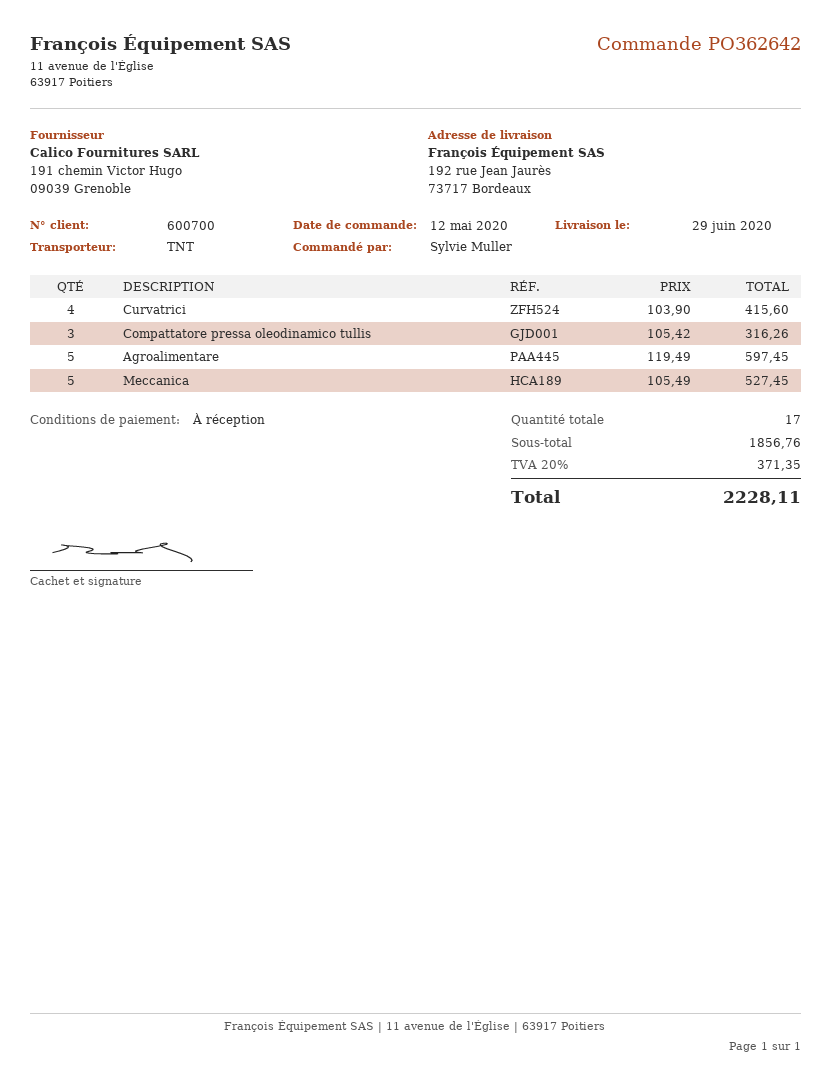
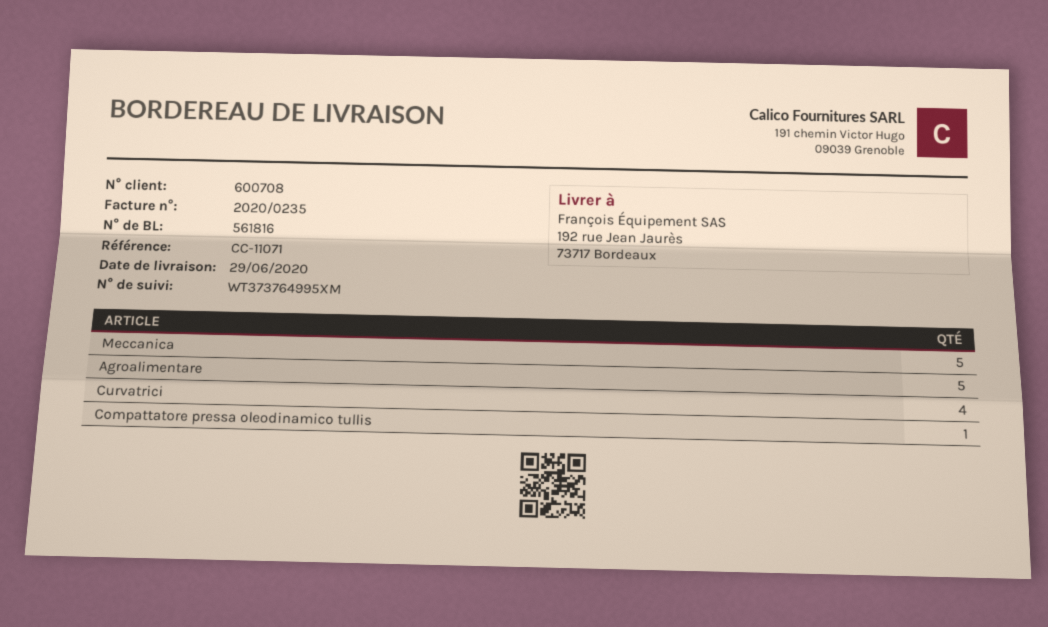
customer number: 600700 -> 600708
Compattatore pressa oleodinamico tullis: 3 -> 1

